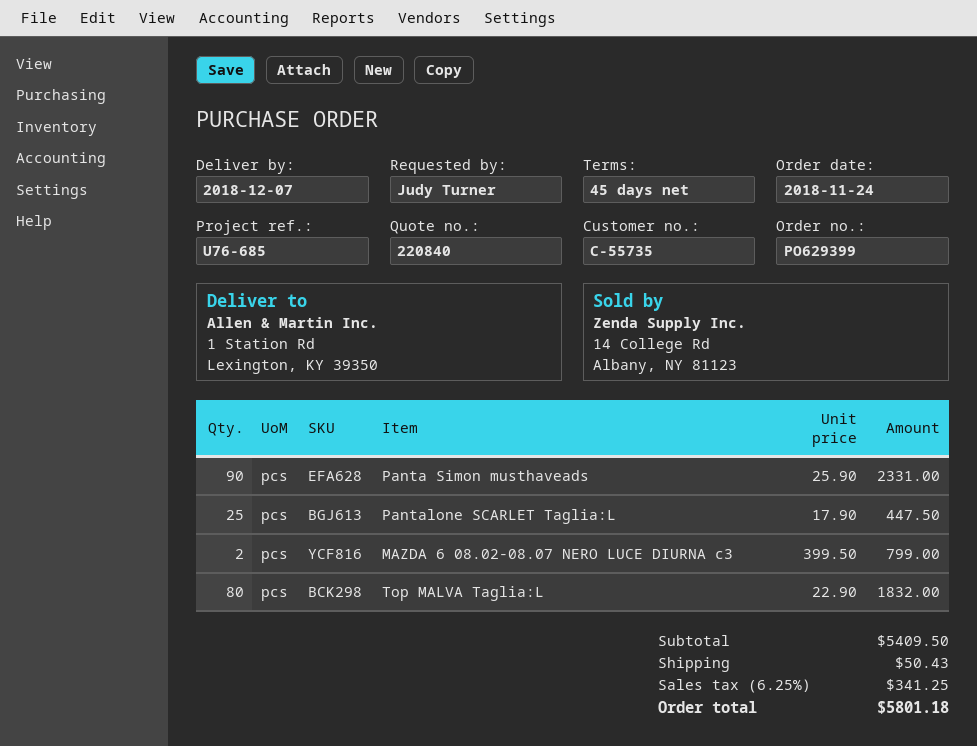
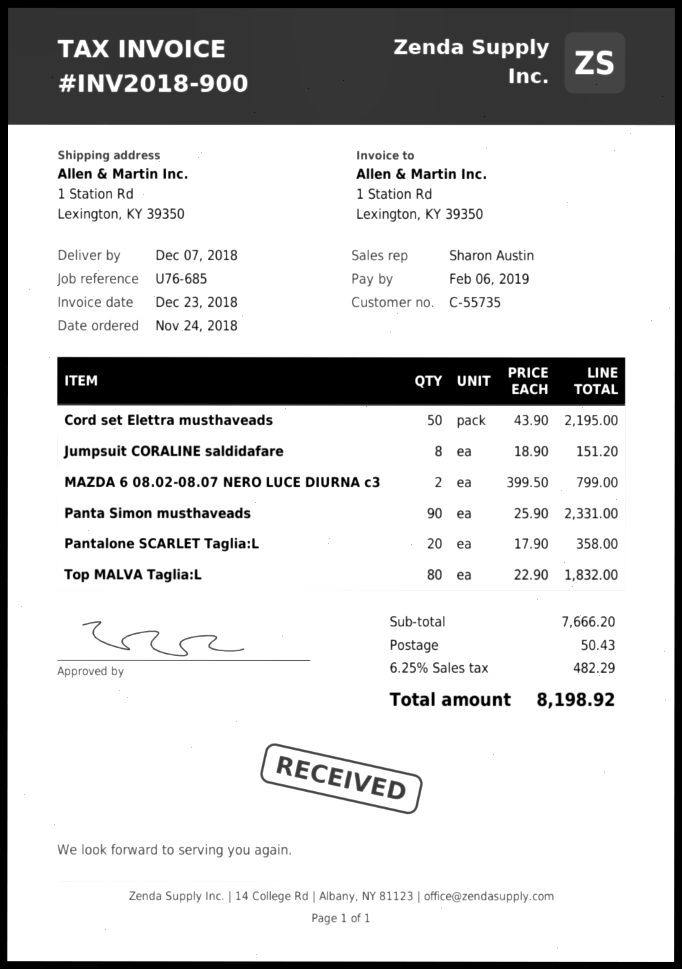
Pantalone SCARLET Taglia:L: 25 x 17.90 = 447.50 -> 20 x 17.90 = 358.00
Cord set Elettra musthaveads: none -> 50 x 43.90 = 2195.00
Jumpsuit CORALINE saldidafare: none -> 8 x 18.90 = 151.20
subtotal: 5409.50 -> 7666.20
tax: 6.25% = 341.25 -> 6.25% = 482.29
total: 5801.18 -> 8198.92

